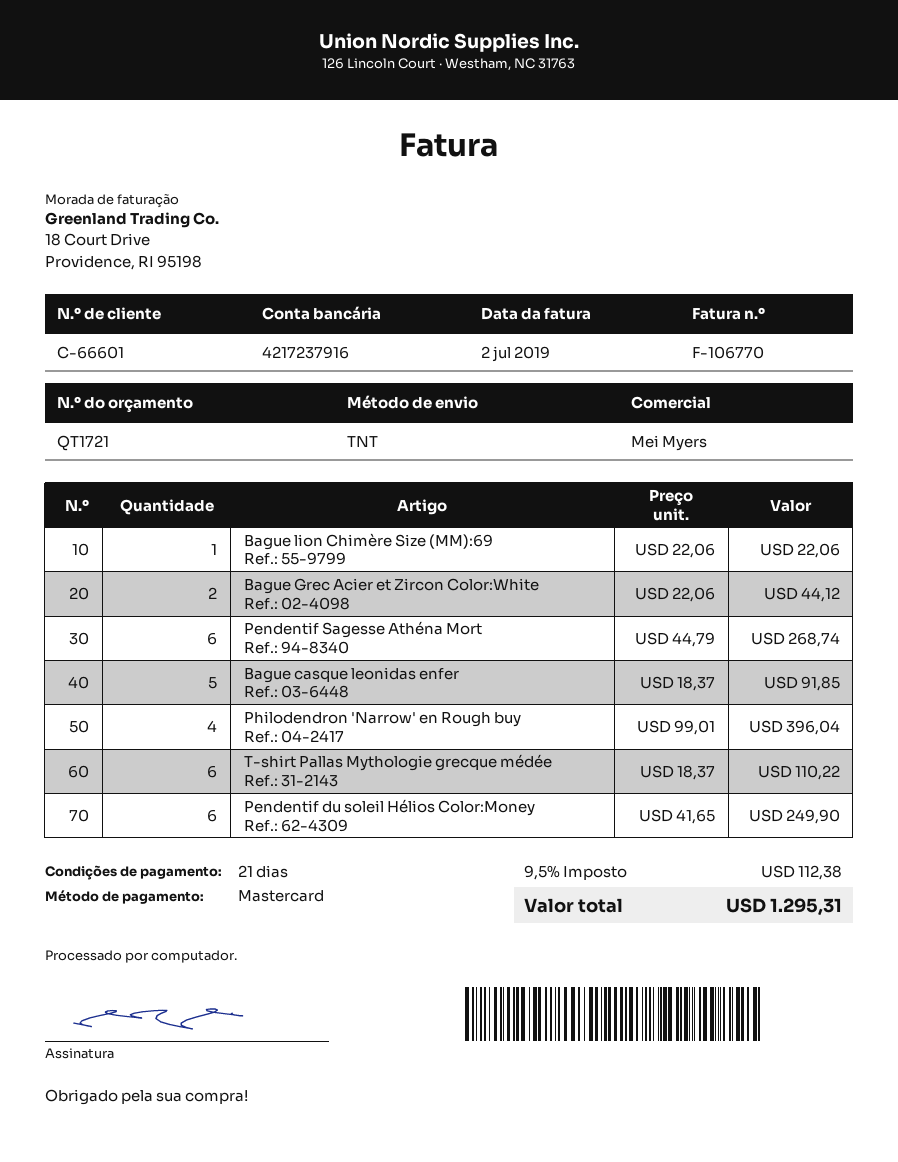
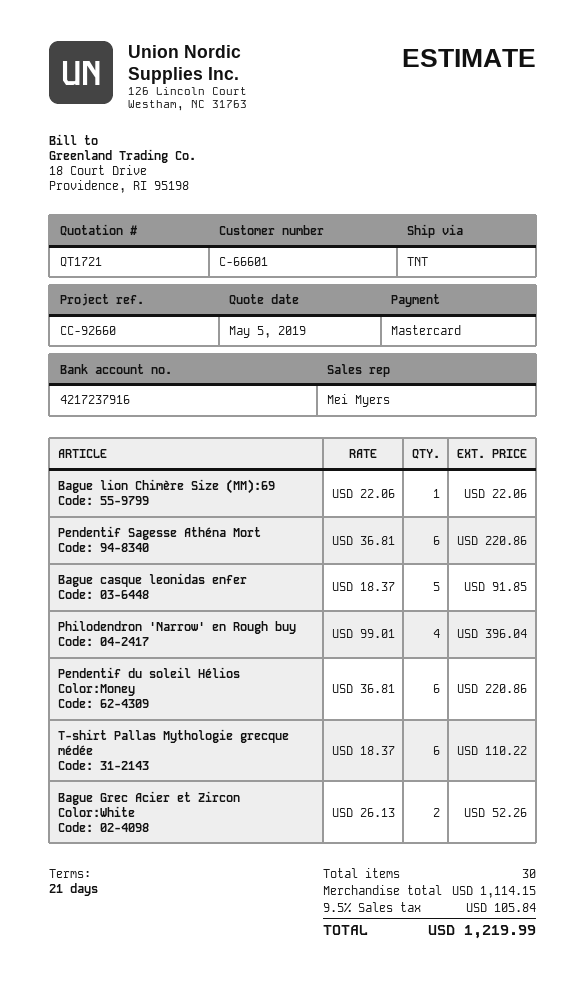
Bague Grec Acier et Zircon Color:White: 2 x 22.06 = 44.12 -> 2 x 26.13 = 52.26
Pendentif Sagesse Athéna Mort: 6 x 44.79 = 268.74 -> 6 x 36.81 = 220.86
Pendentif du soleil Hélios Color:Money: 6 x 41.65 = 249.90 -> 6 x 36.81 = 220.86
tax: 9.5% = 112.38 -> 9.5% = 105.84
total: 1295.31 -> 1219.99

